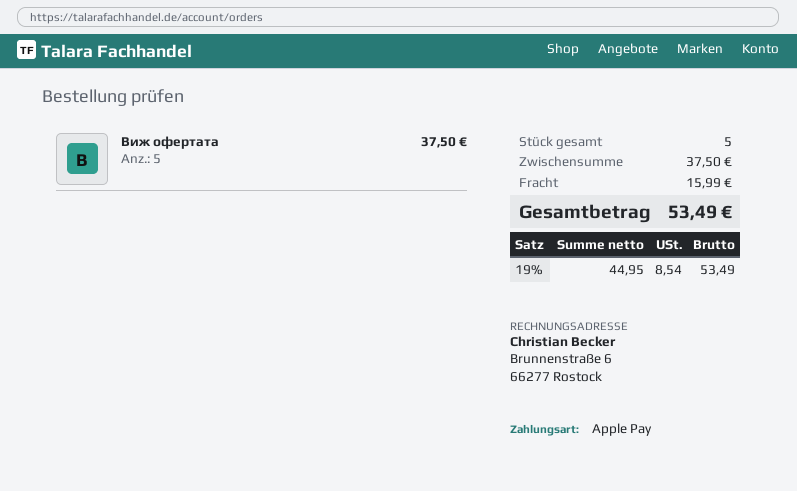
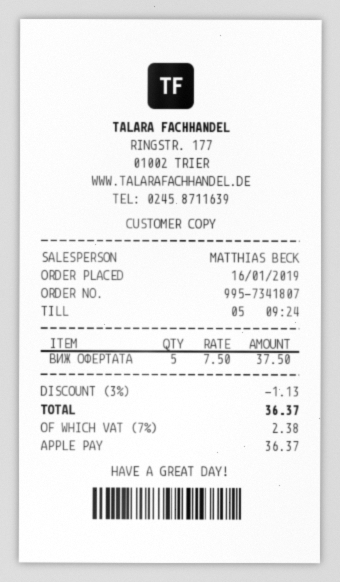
discount: none -> 3% = 1.13
shipping: 15.99 -> none
tax: 19% = 8.54 -> 7% = 2.38
total: 53.49 -> 36.37

